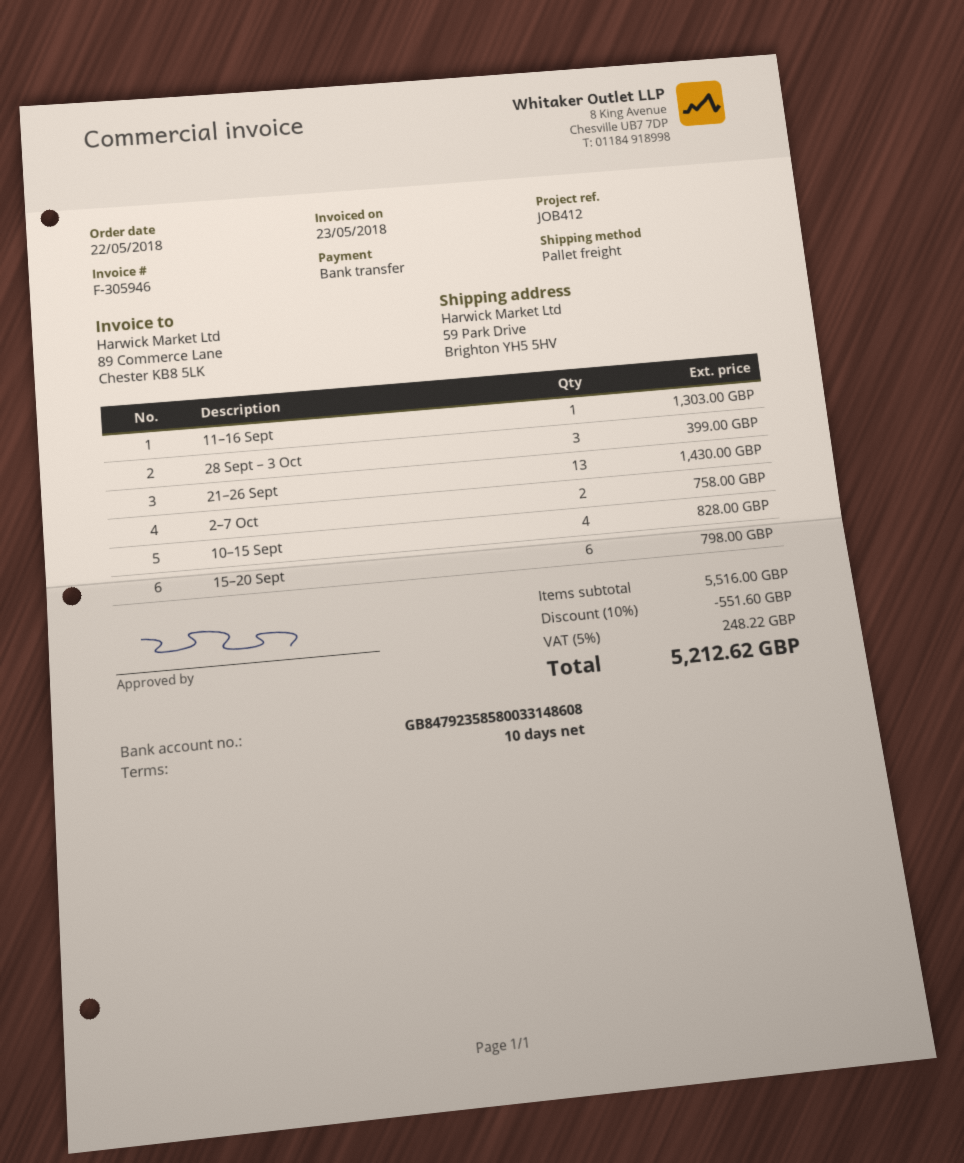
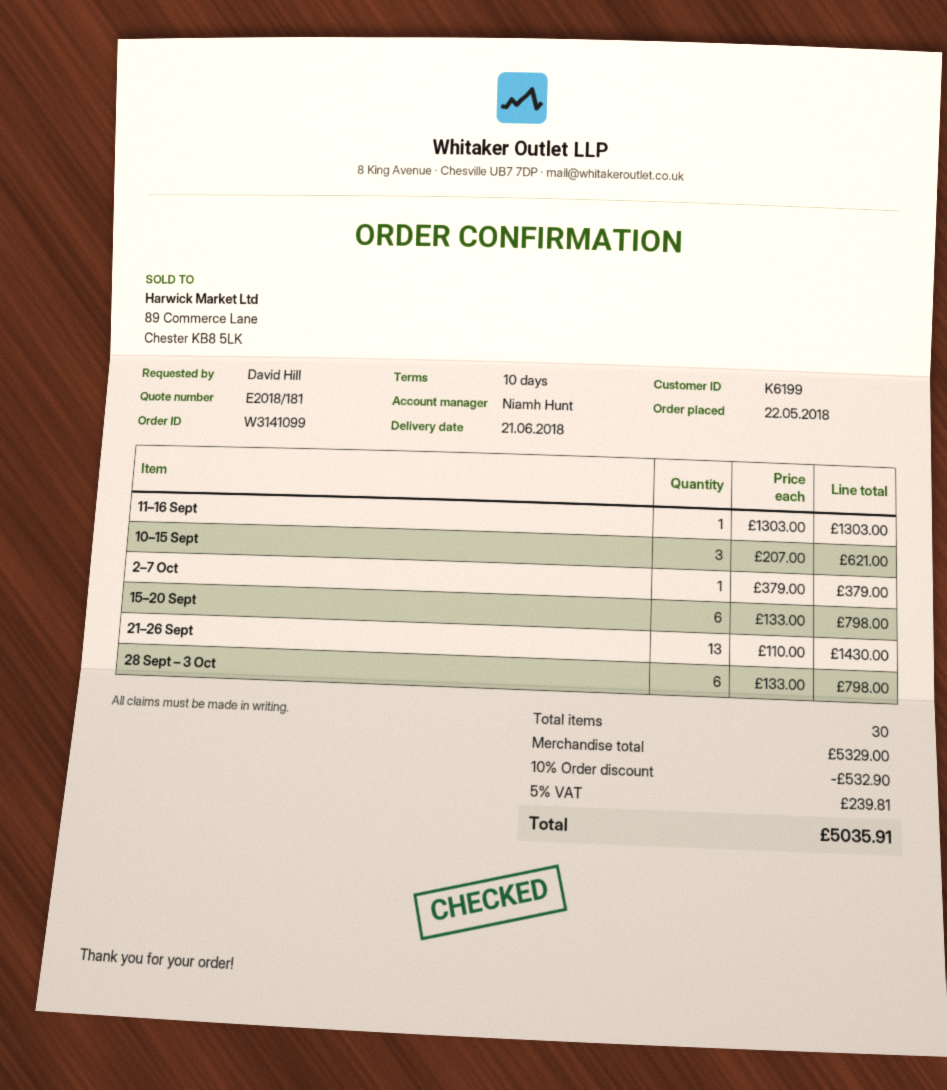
28 Sept – 3 Oct: 3 for 399.00 -> 6 for 798.00
2–7 Oct: 2 for 758.00 -> 1 for 379.00
10–15 Sept: 4 for 828.00 -> 3 for 621.00
subtotal: 5516.00 -> 5329.00
discount: 10% = 551.60 -> 10% = 532.90
tax: 5% = 248.22 -> 5% = 239.81
total: 5212.62 -> 5035.91

